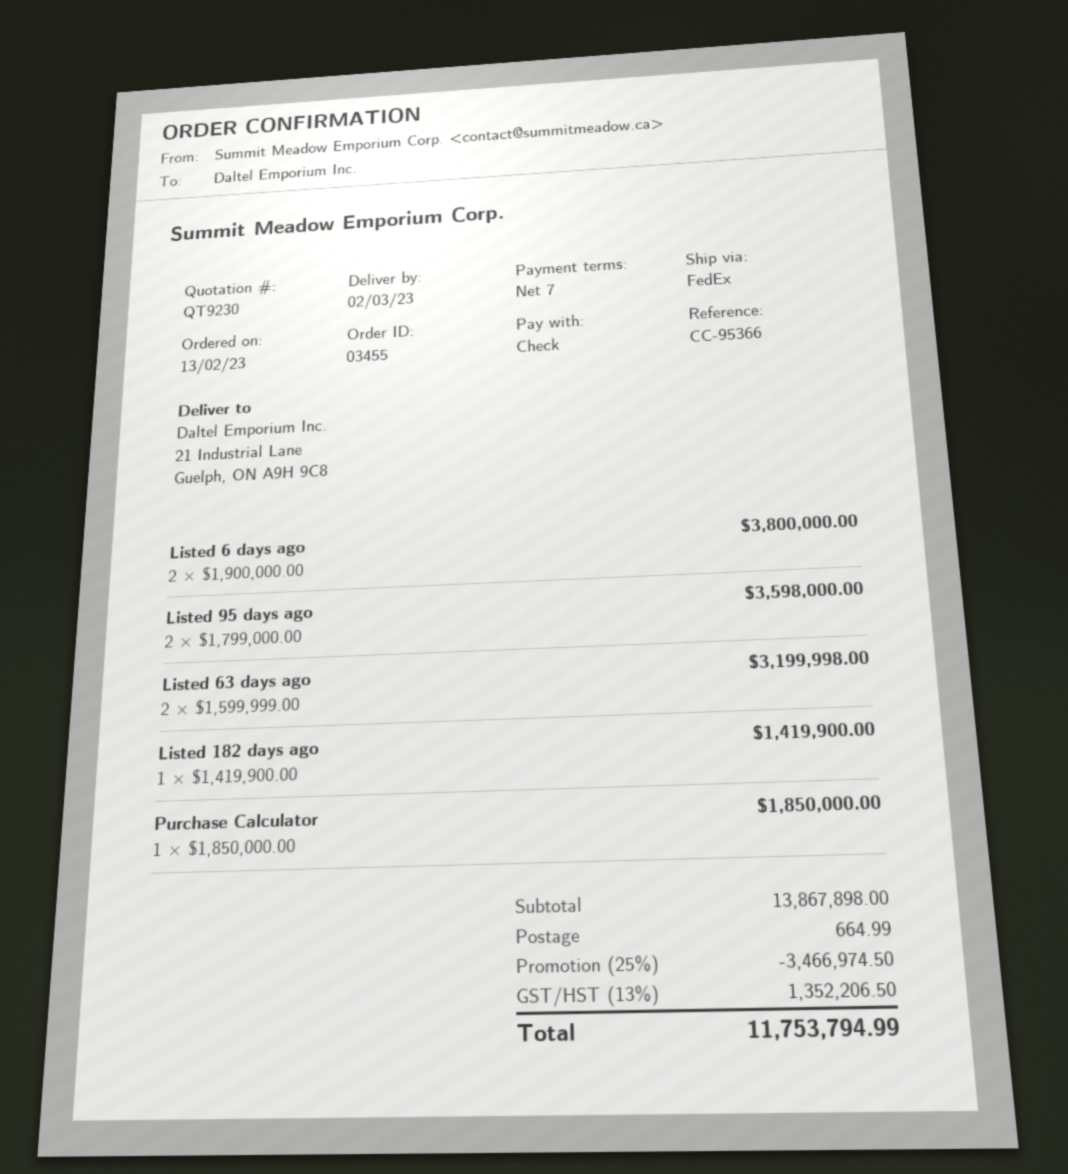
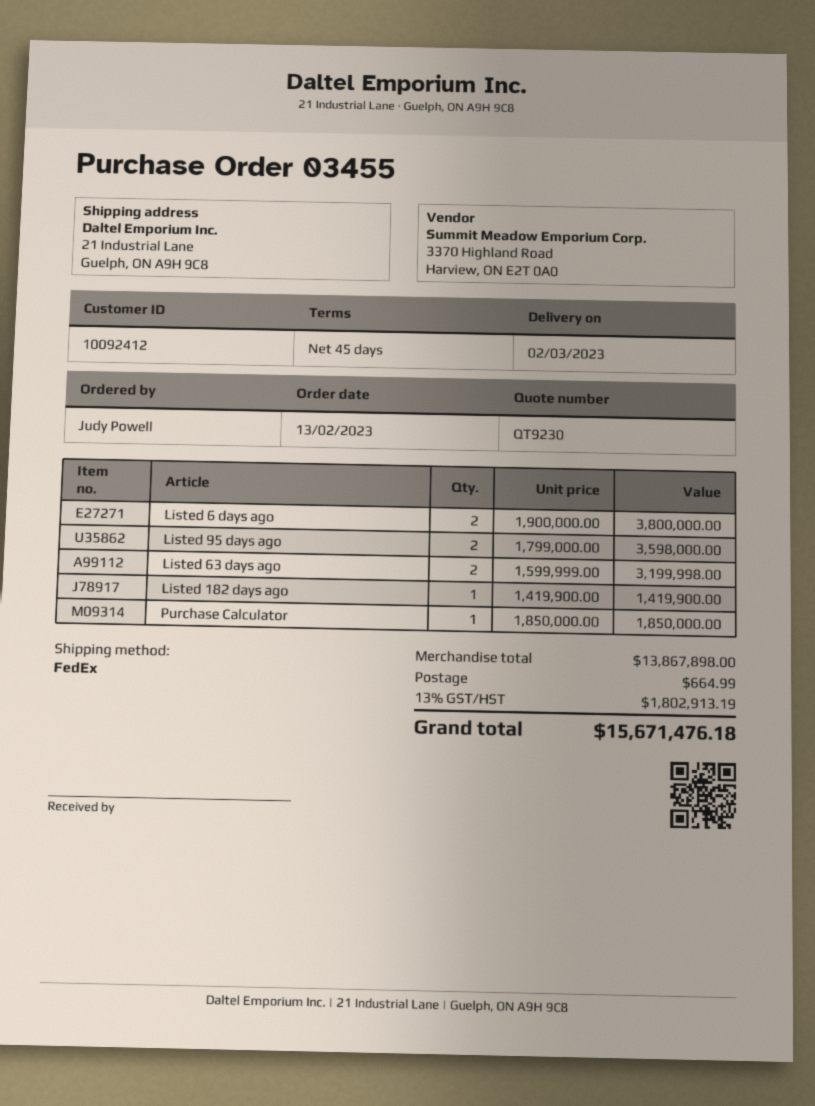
payment terms: 7 days -> 45 days
discount: 25% = 3466974.50 -> none
tax: 13% = 1352206.50 -> 13% = 1802913.19
total: 11753794.99 -> 15671476.18

